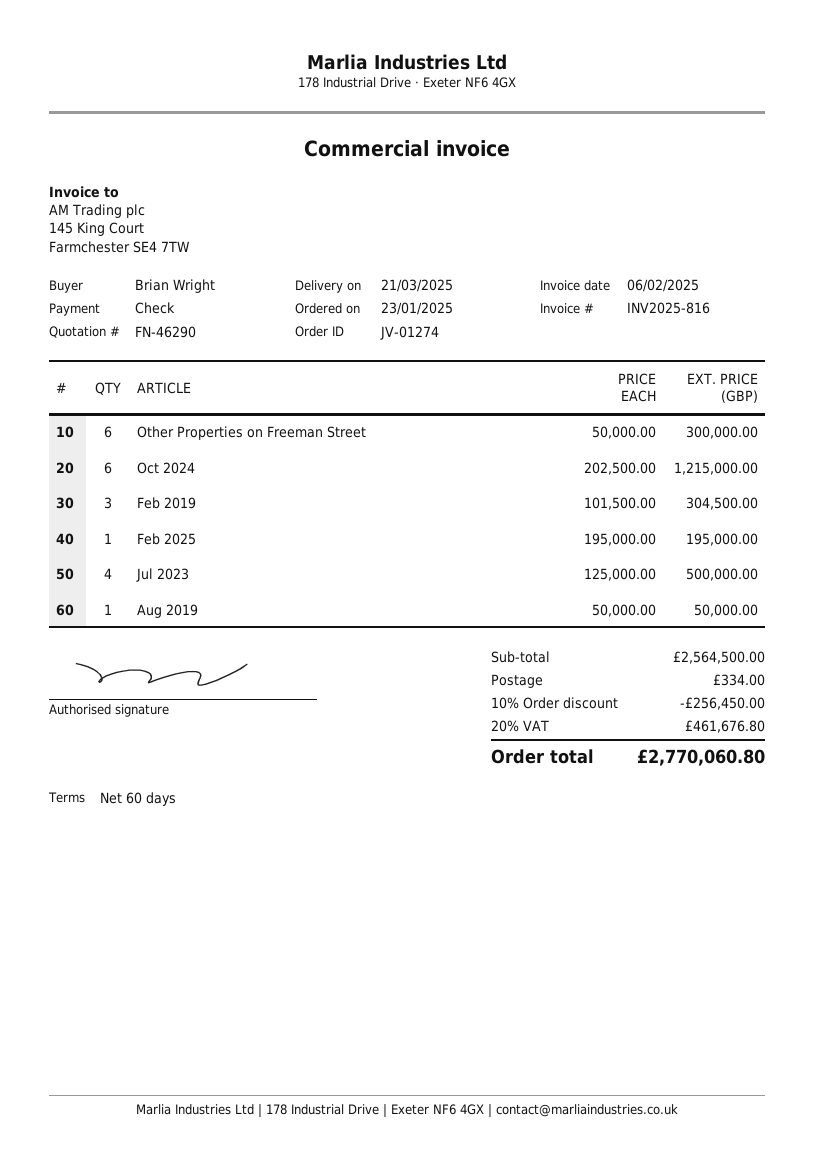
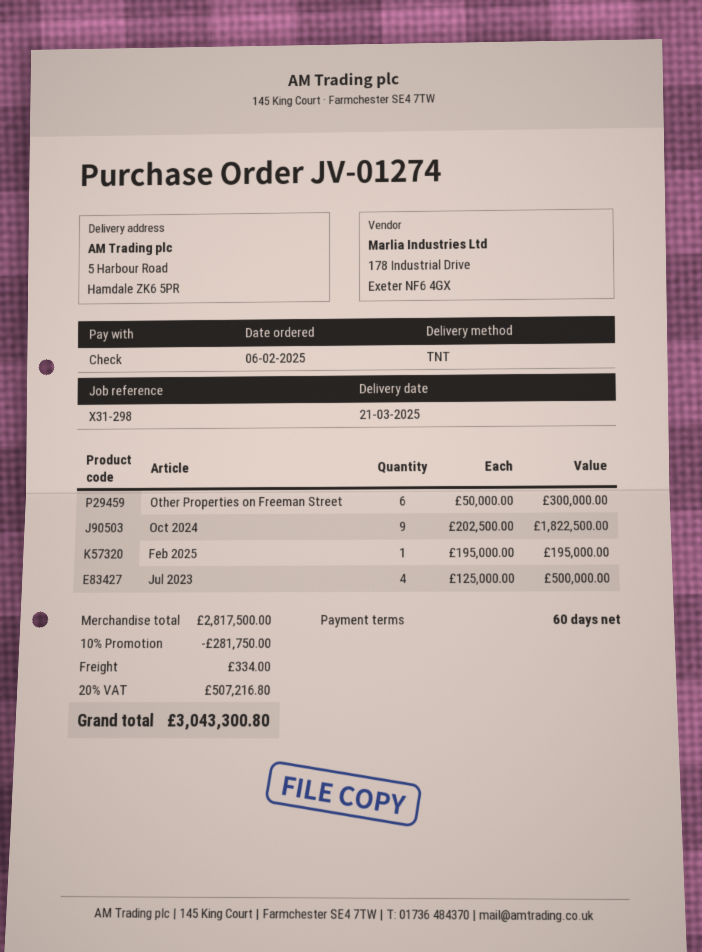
order date: 2025-01-23 -> 2025-02-06
Oct 2024: 6 x 202500.00 = 1215000.00 -> 9 x 202500.00 = 1822500.00
Feb 2019: 3 x 101500.00 = 304500.00 -> none
Aug 2019: 1 x 50000.00 = 50000.00 -> none
subtotal: 2564500.00 -> 2817500.00
discount: 10% = 256450.00 -> 10% = 281750.00
tax: 20% = 461676.80 -> 20% = 507216.80
total: 2770060.80 -> 3043300.80

